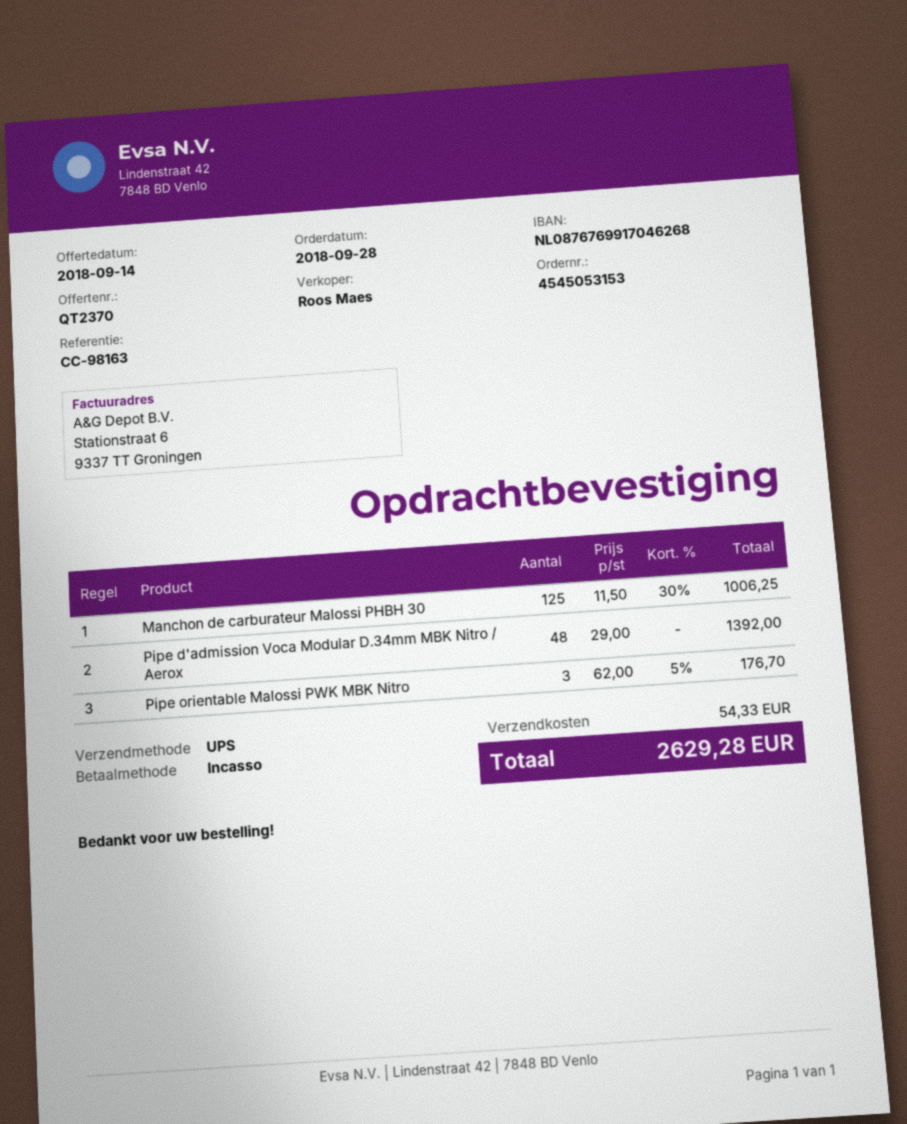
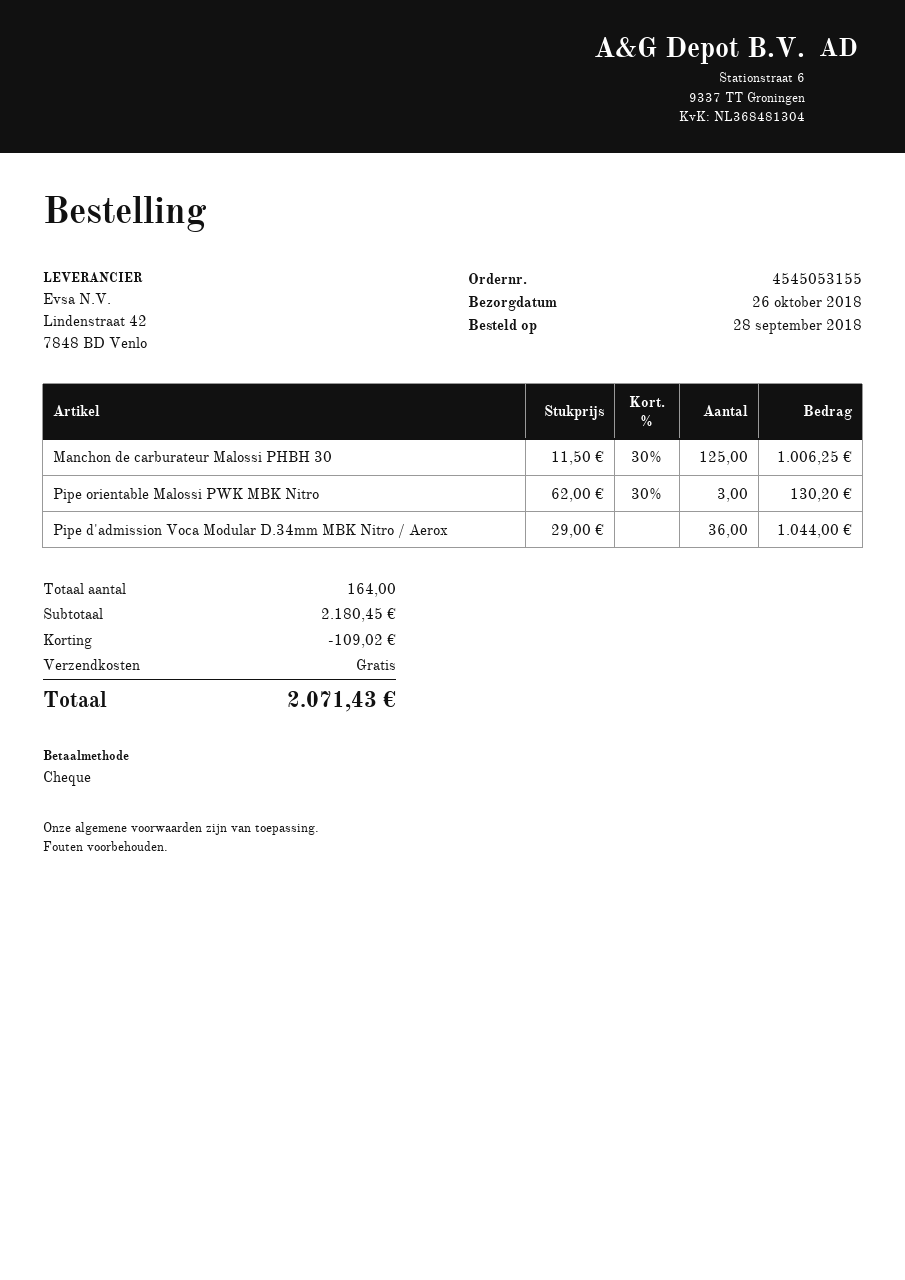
order number: 4545053153 -> 4545053155
payment method: direct debit -> cheque
Pipe d'admission Voca Modular D.34mm MBK Nitro / Aerox: 48 x 29.00 = 1392.00 -> 36 x 29.00 = 1044.00
Pipe orientable Malossi PWK MBK Nitro: 3 x 62.00 - 5% = 176.70 -> 3 x 62.00 - 30% = 130.20
discount: none -> 109.02
shipping: 54.33 -> 0.00
total: 2629.28 -> 2071.43

